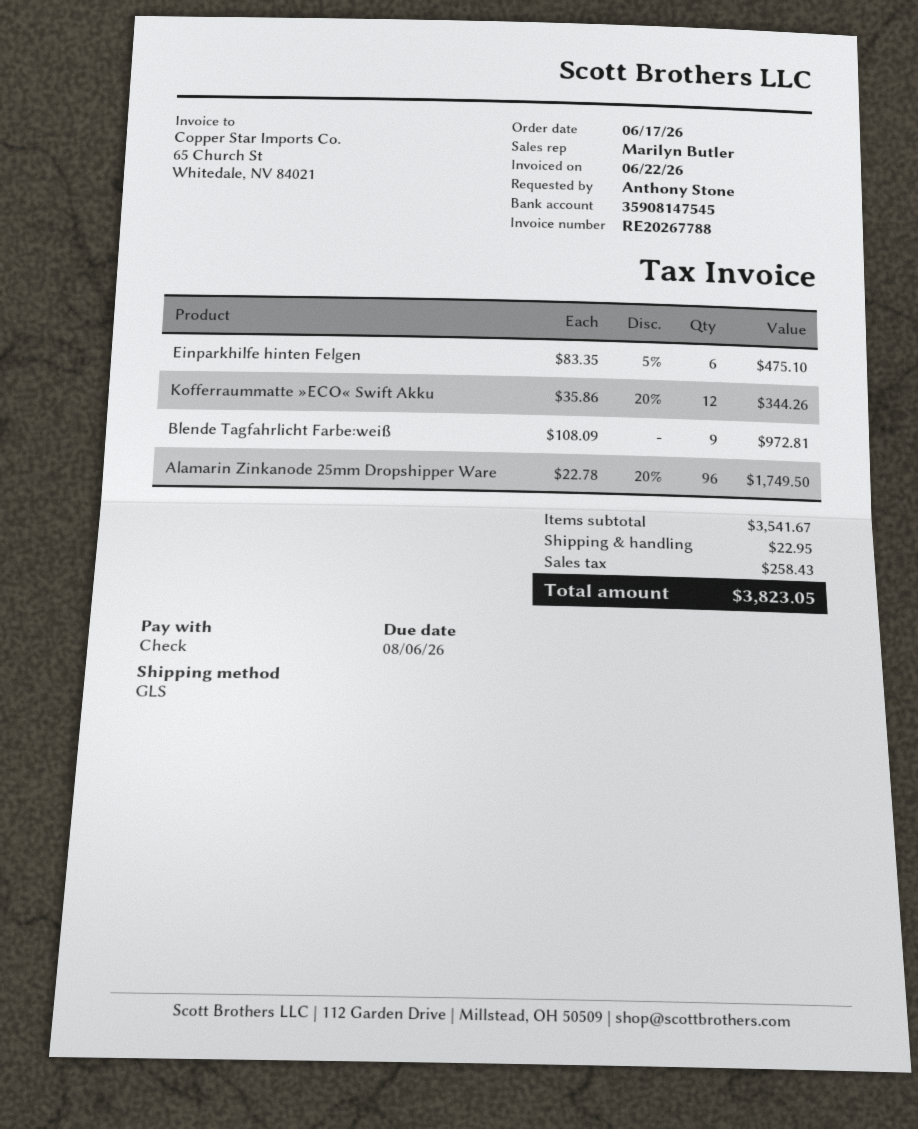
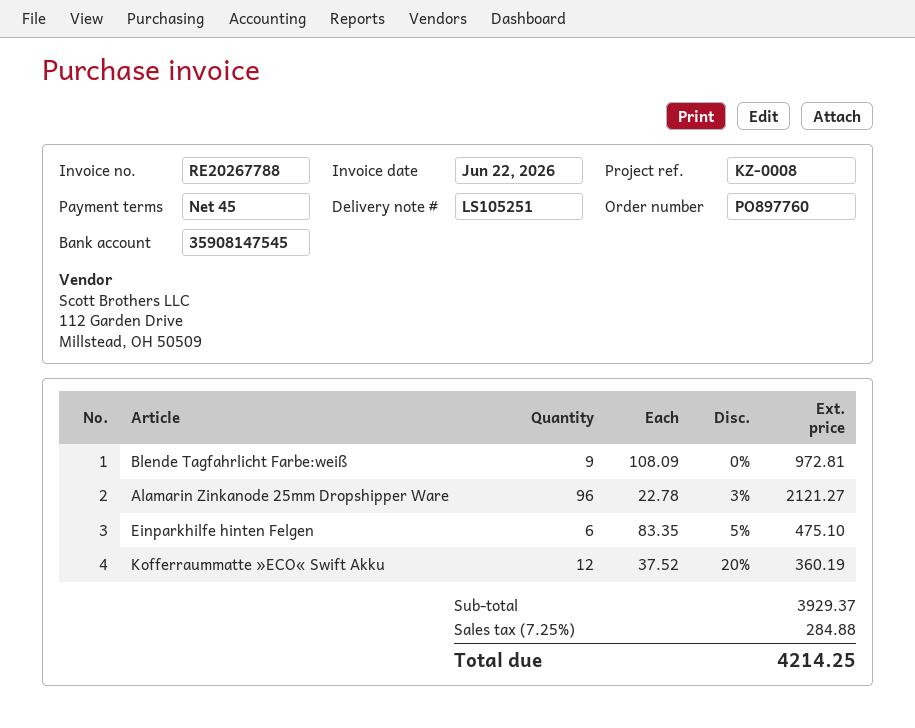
Kofferraummatte »ECO« Swift Akku: 12 x 35.86 - 20% = 344.26 -> 12 x 37.52 - 20% = 360.19
Alamarin Zinkanode 25mm Dropshipper Ware: 96 x 22.78 - 20% = 1749.50 -> 96 x 22.78 - 3% = 2121.27
subtotal: 3541.67 -> 3929.37
shipping: 22.95 -> none
tax: 258.43 -> 284.88
total: 3823.05 -> 4214.25

